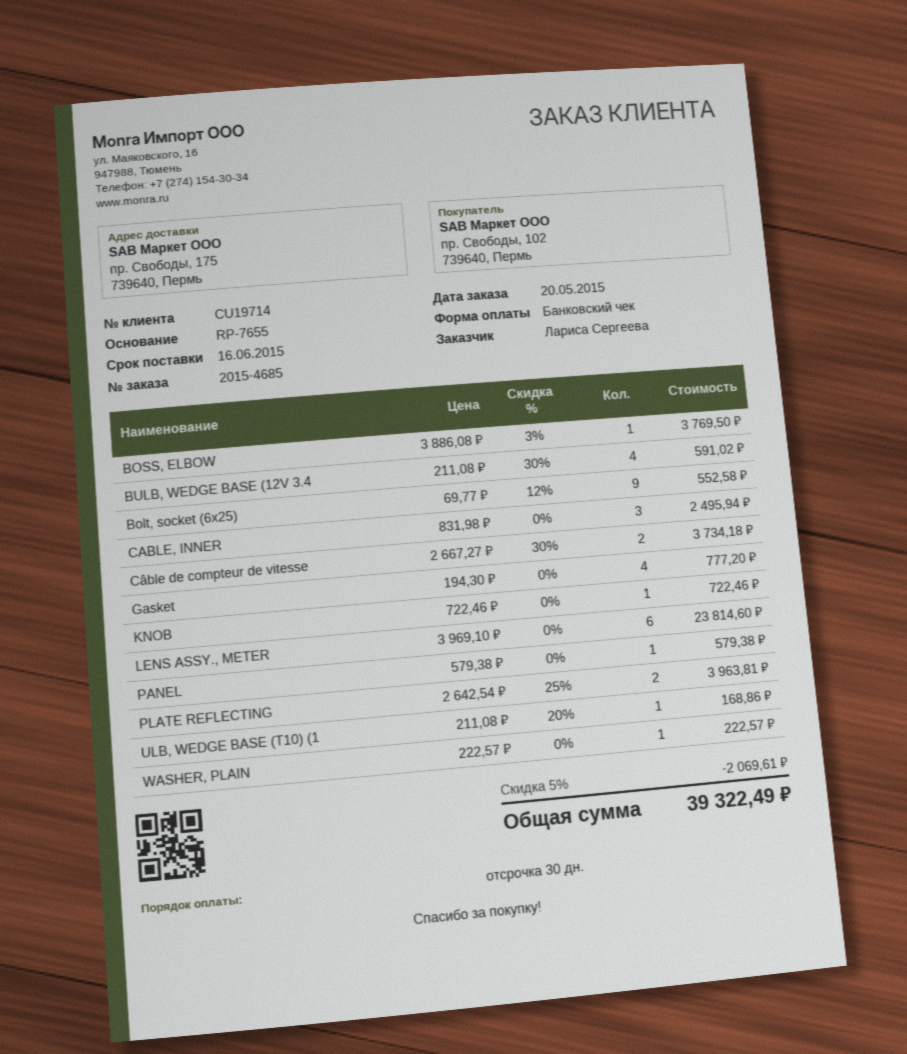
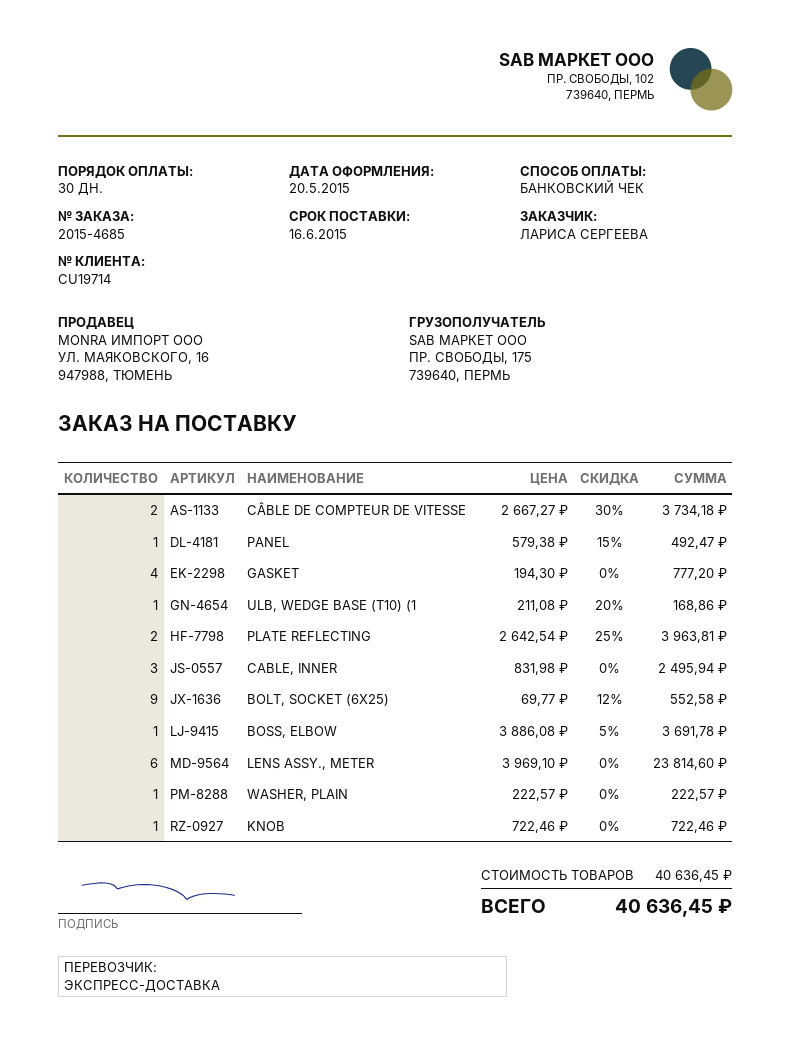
BOSS, ELBOW: 1 x 3886.08 - 3% = 3769.50 -> 1 x 3886.08 - 5% = 3691.78
BULB, WEDGE BASE (12V 3.4: 4 x 211.08 - 30% = 591.02 -> none
PANEL: 1 x 579.38 = 579.38 -> 1 x 579.38 - 15% = 492.47
discount: 5% = 2069.61 -> none
total: 39322.49 -> 40636.45

